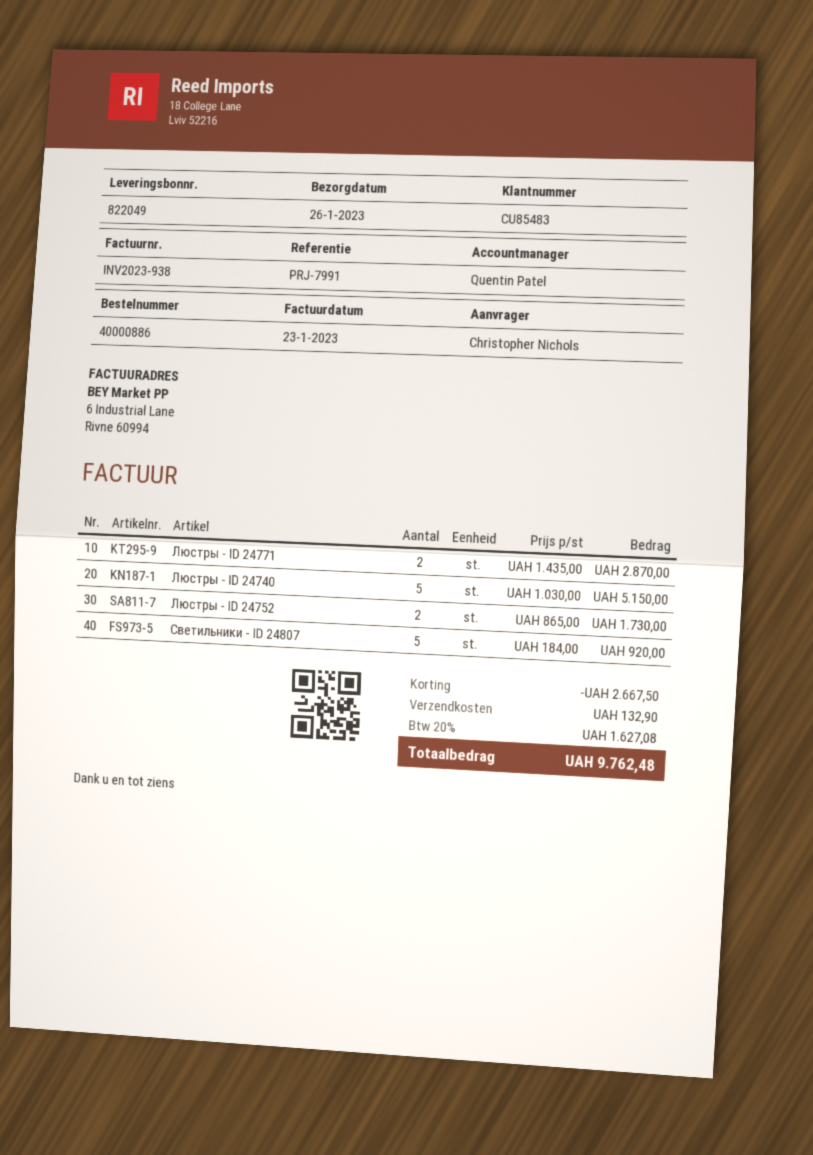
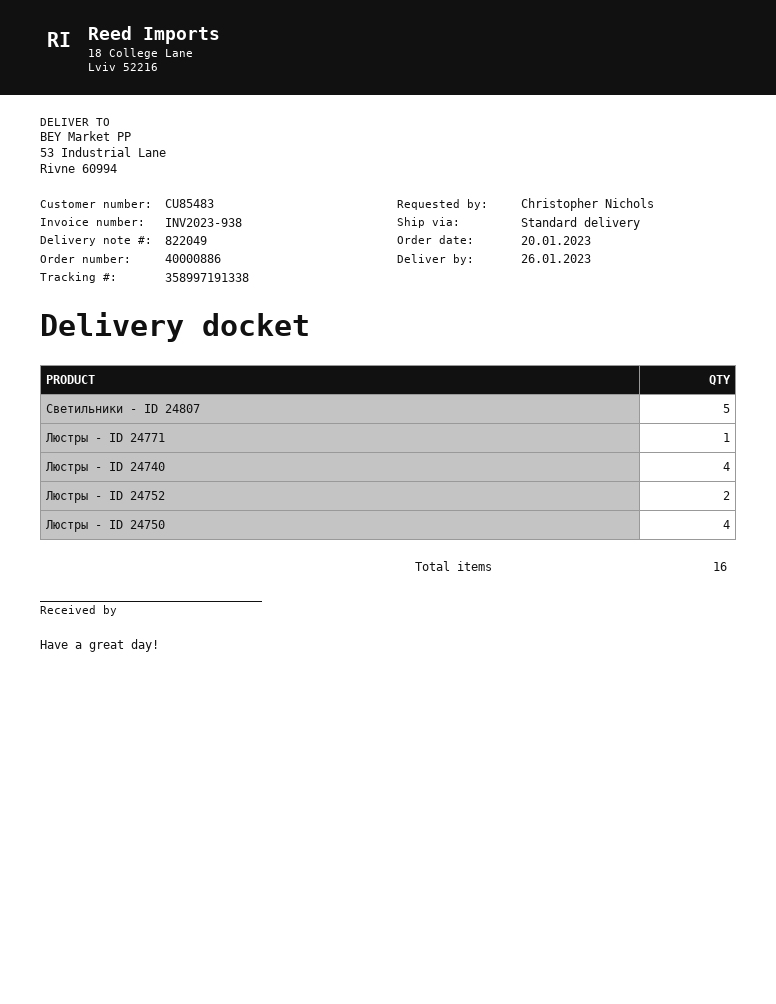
Люстры - ID 24771: 2 -> 1
Люстры - ID 24740: 5 -> 4
Люстры - ID 24750: none -> 4

